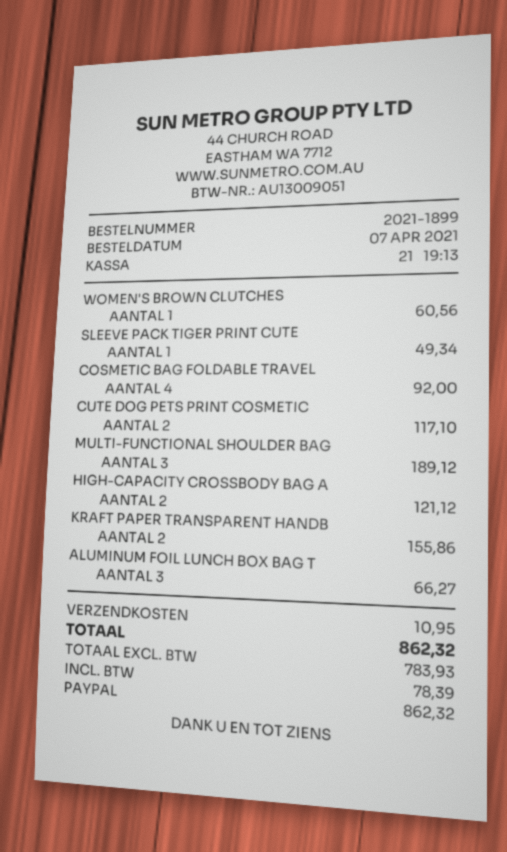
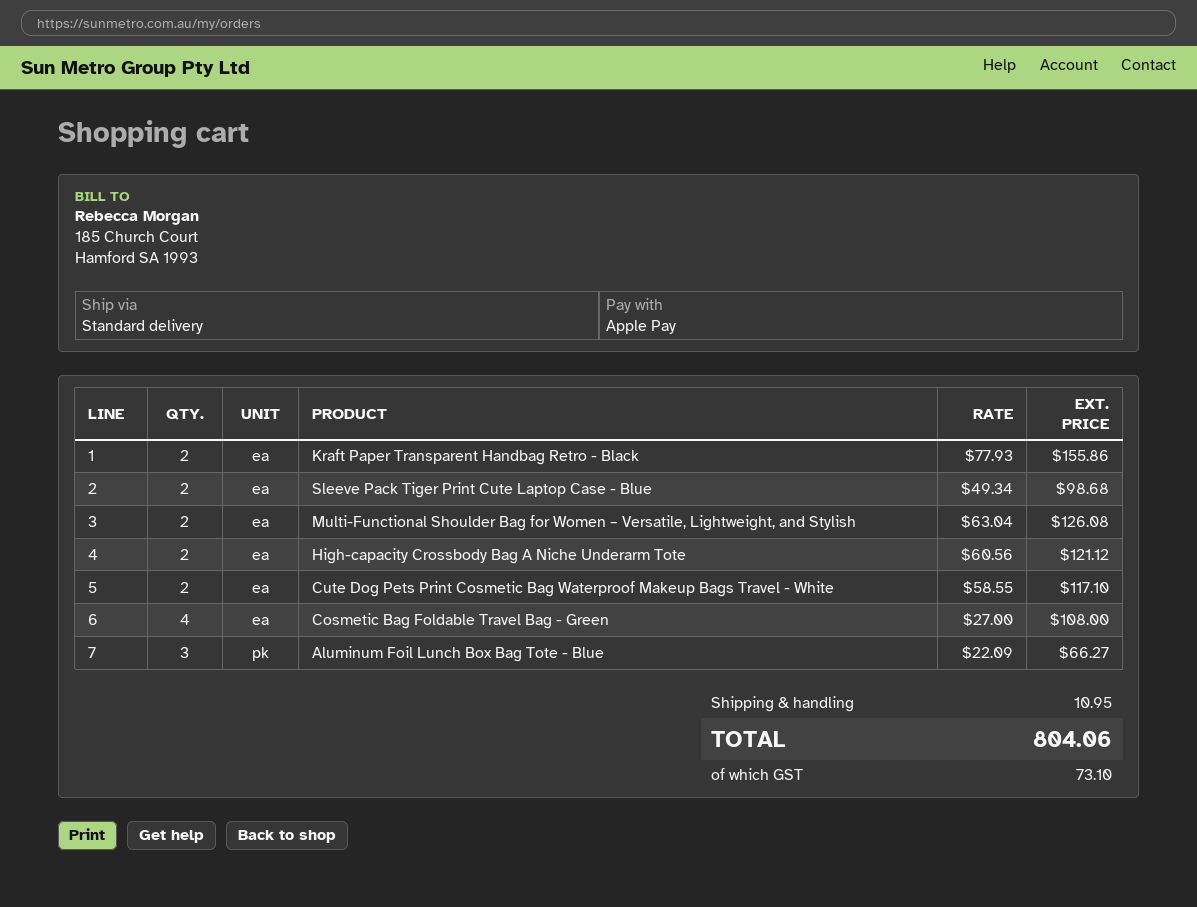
payment method: PayPal -> Apple Pay
WOMEN'S BROWN CLUTCHES: 1 for 60.56 -> none
SLEEVE PACK TIGER PRINT CUTE: 1 for 49.34 -> 2 for 98.68
COSMETIC BAG FOLDABLE TRAVEL: 4 for 92.00 -> 4 for 108.00
MULTI-FUNCTIONAL SHOULDER BAG: 3 for 189.12 -> 2 for 126.08
tax: 78.39 -> 73.10
total: 862.32 -> 804.06

